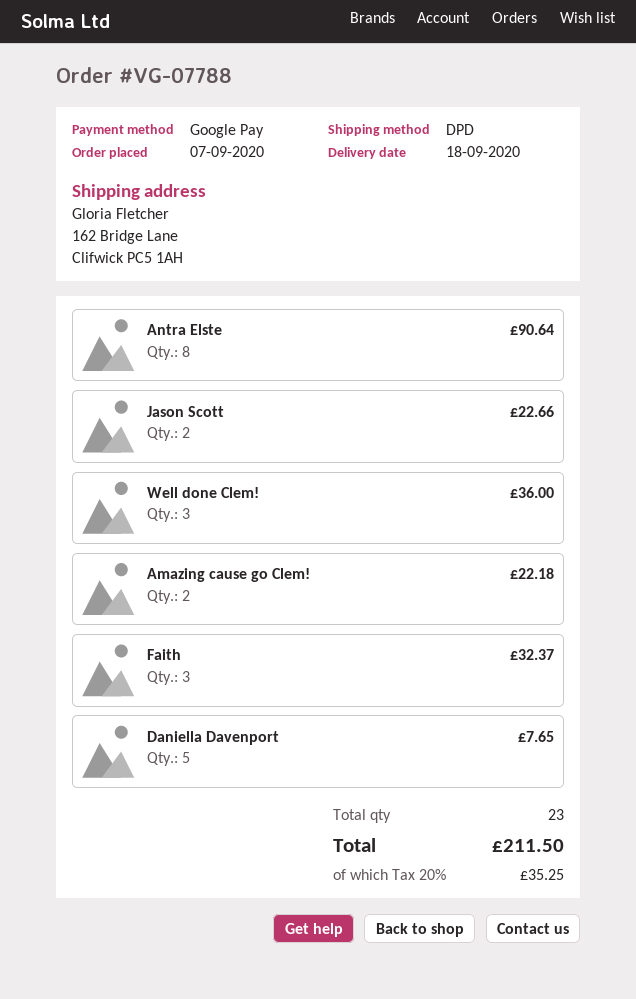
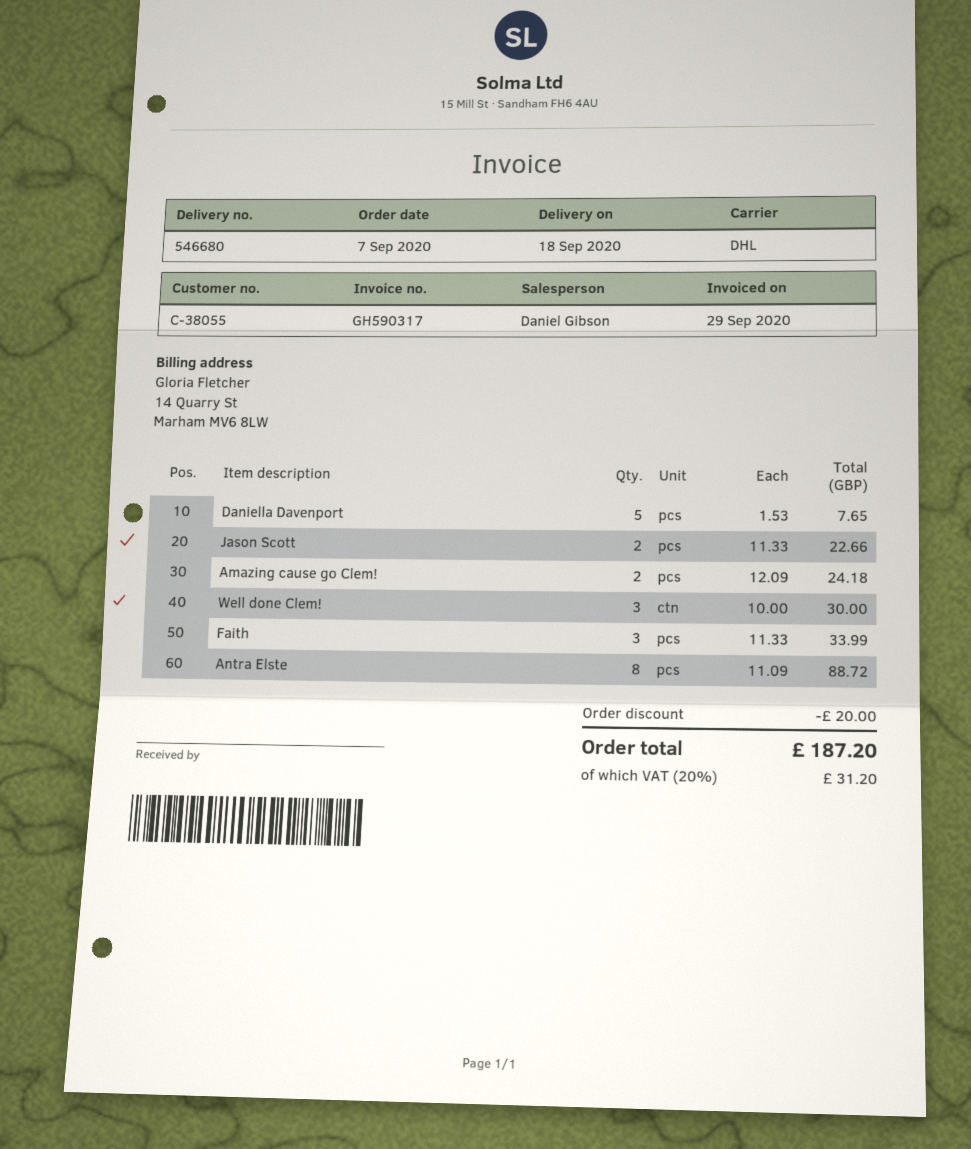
shipping method: DPD -> DHL
Antra Elste: 8 for 90.64 -> 8 for 88.72
Well done Clem!: 3 for 36.00 -> 3 for 30.00
Amazing cause go Clem!: 2 for 22.18 -> 2 for 24.18
Faith: 3 for 32.37 -> 3 for 33.99
discount: none -> 20.00
tax: 20% = 35.25 -> 20% = 31.20
total: 211.50 -> 187.20

